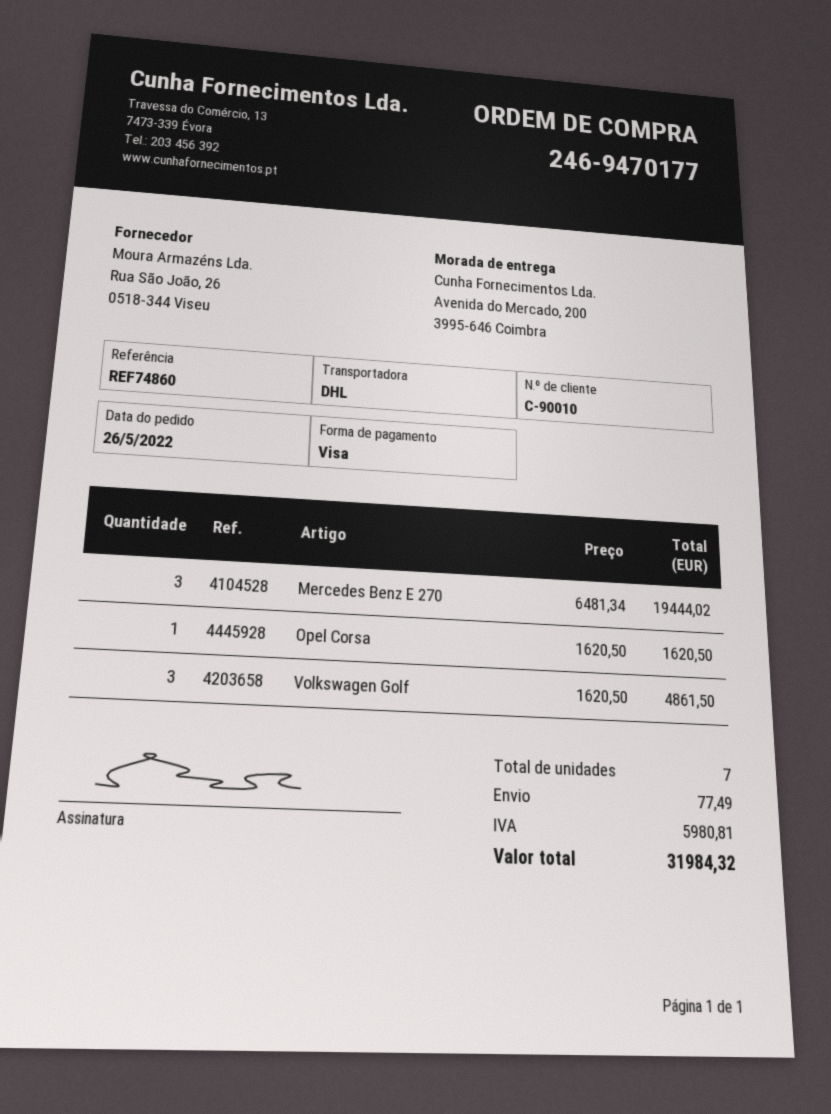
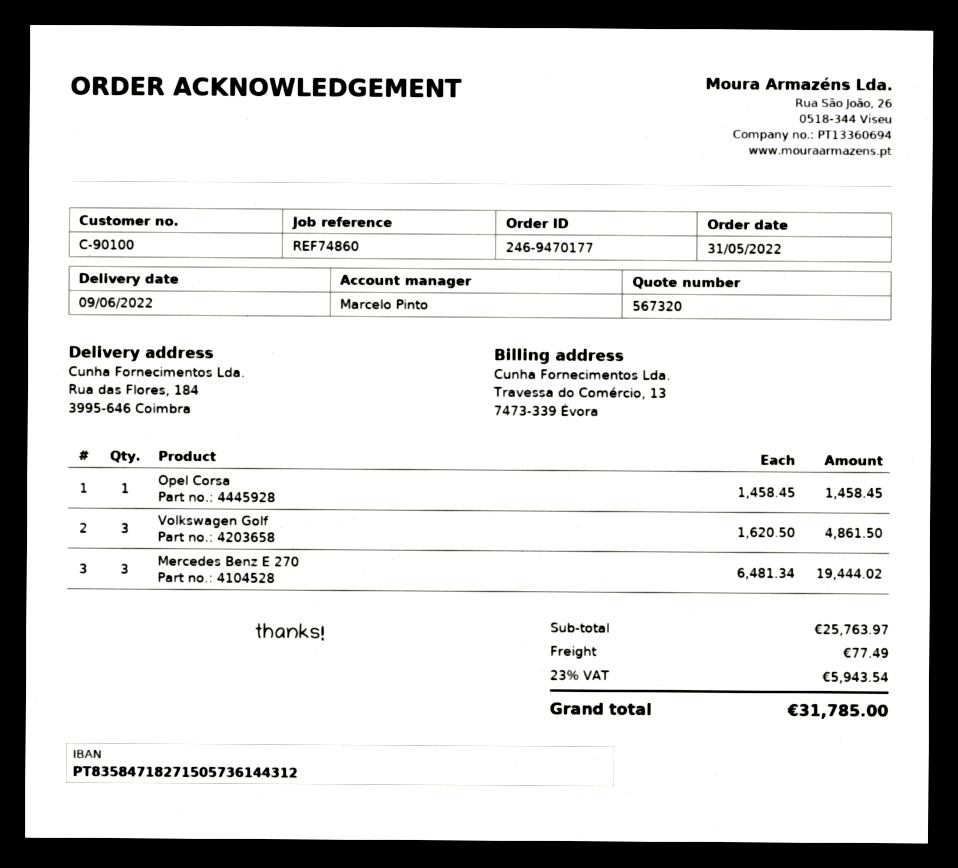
order date: 2022-05-26 -> 2022-05-31
customer number: C-90010 -> C-90100
ship to: Avenida do Mercado, 200, 3995-646 Coimbra -> Rua das Flores, 184, 3995-646 Coimbra
Opel Corsa: 1 x 1620.50 = 1620.50 -> 1 x 1458.45 = 1458.45
tax: 5980.81 -> 5943.54
total: 31984.32 -> 31785.00

